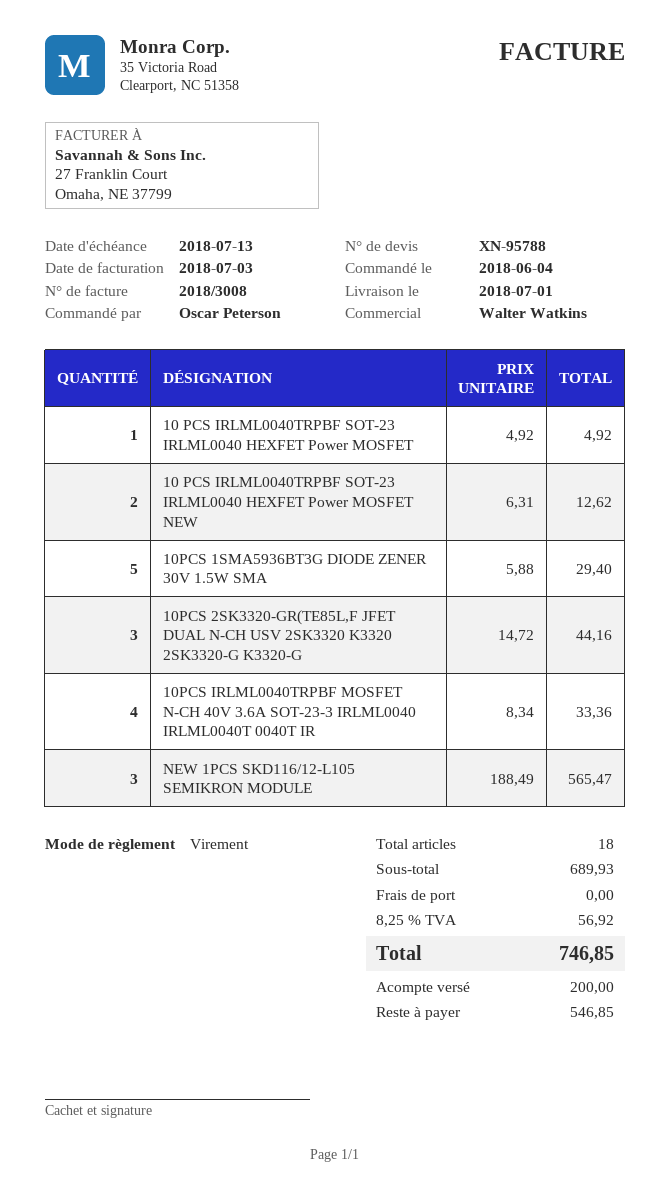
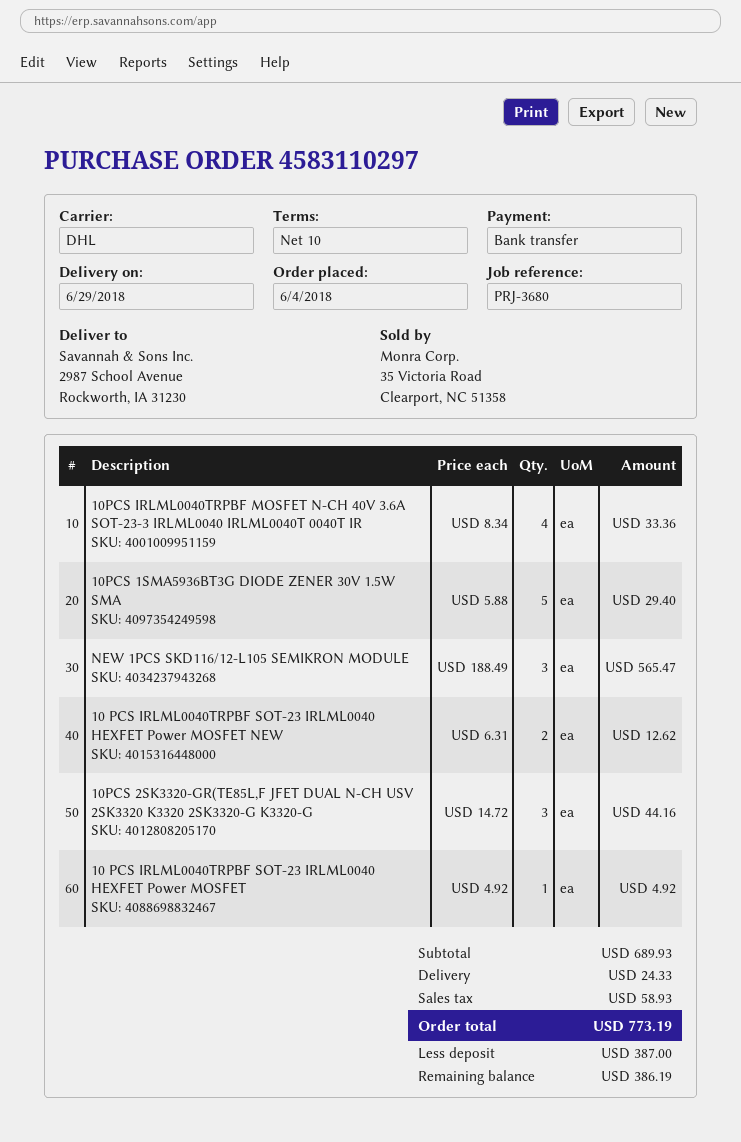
delivery date: 2018-07-01 -> 2018-06-29
shipping: 0.00 -> 24.33
tax: 56.92 -> 58.93
total: 746.85 -> 773.19
deposit: 200.00 -> 387.00
balance: 546.85 -> 386.19

